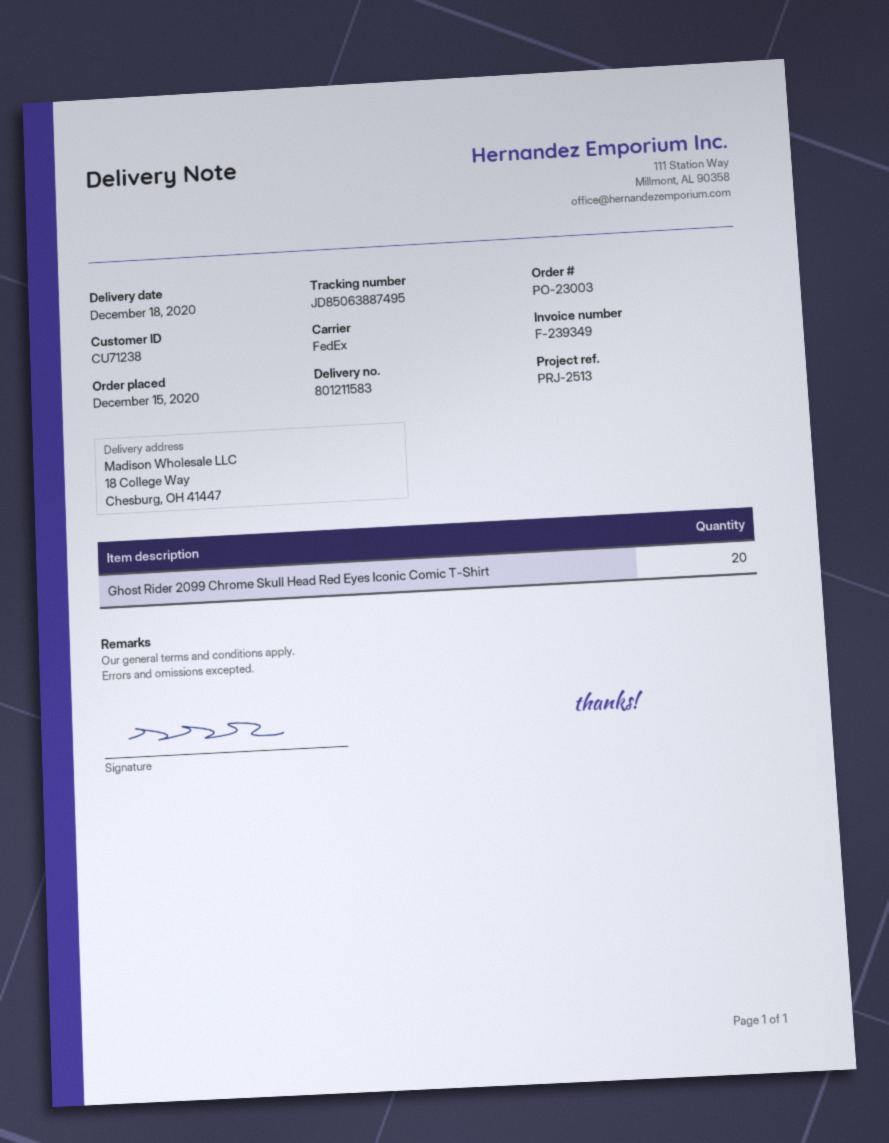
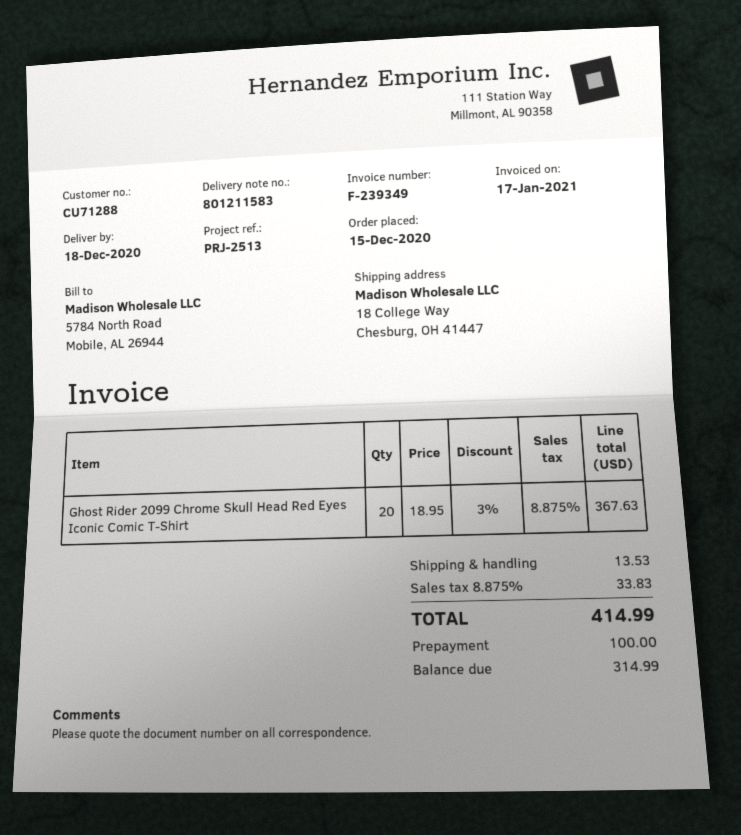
customer number: CU71238 -> CU71288

